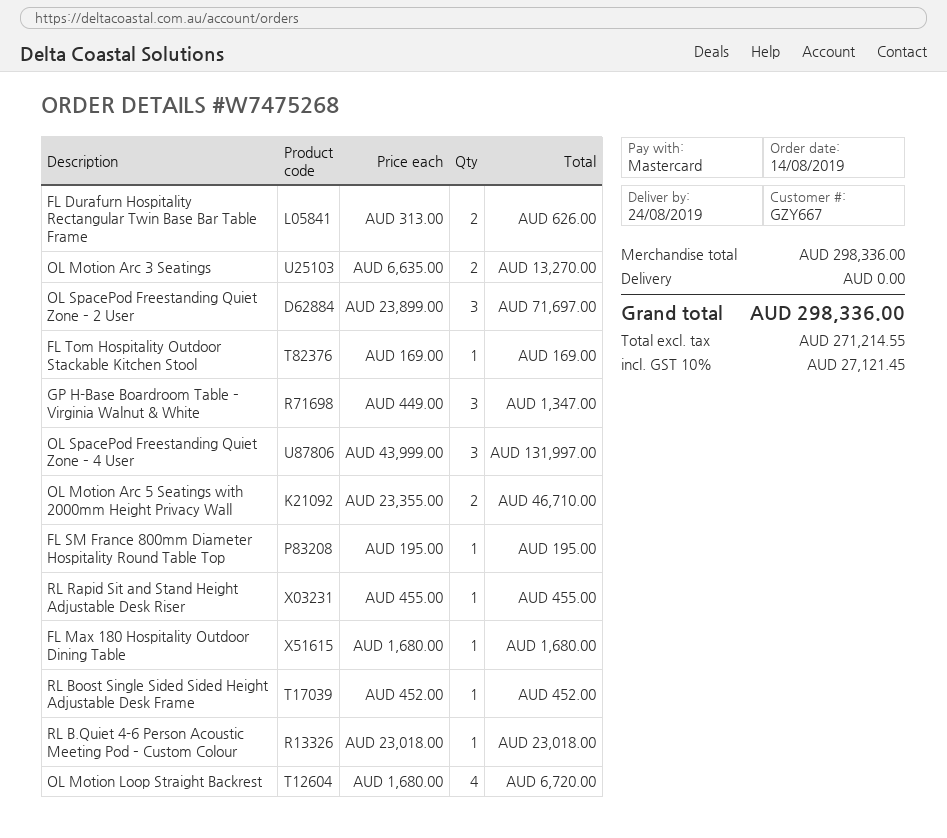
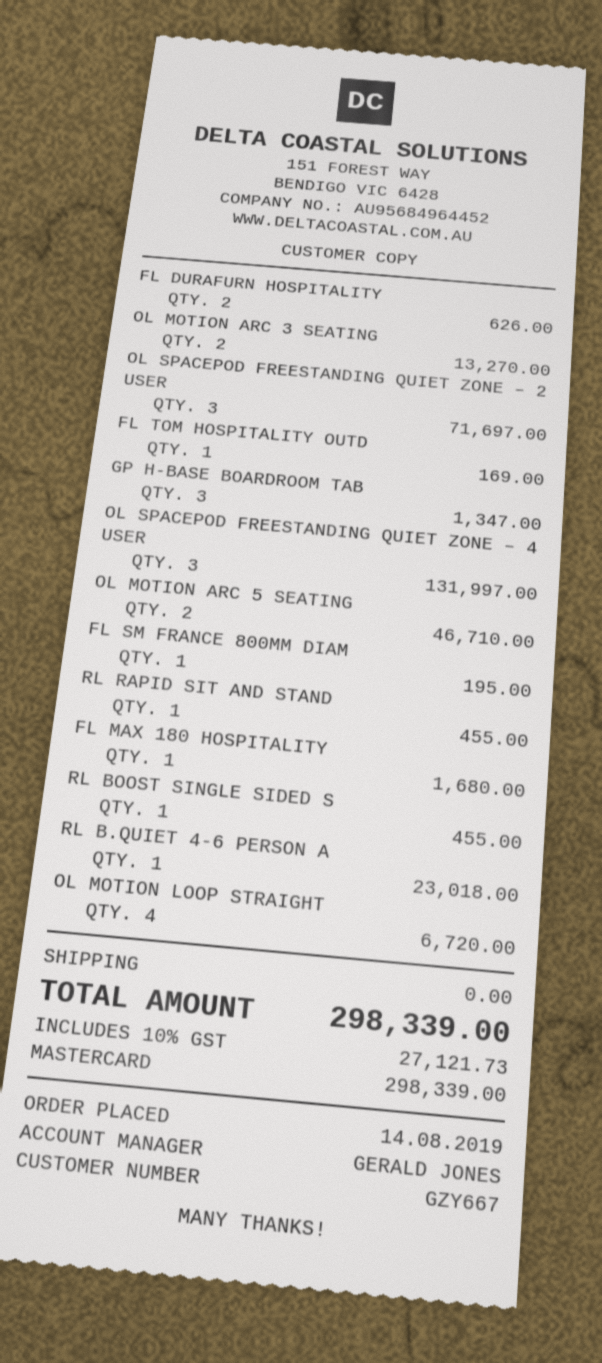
RL Boost Single Sided Sided Height Adjustable Desk Frame: 1 for 452.00 -> 1 for 455.00
tax: 10% = 27121.45 -> 10% = 27121.73
total: 298336.00 -> 298339.00

